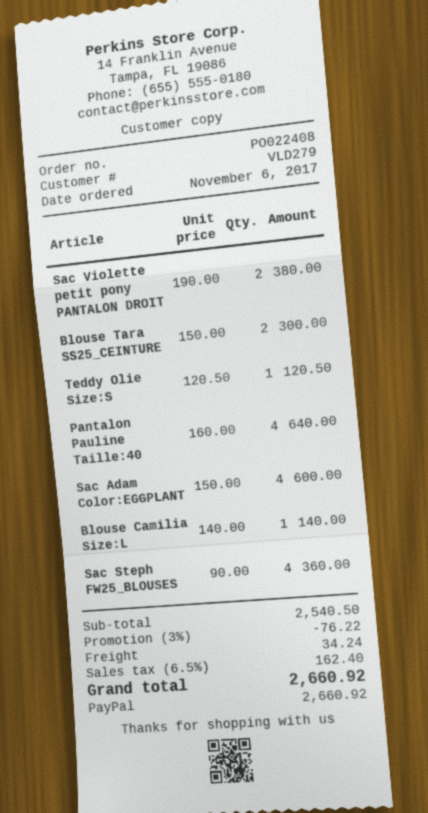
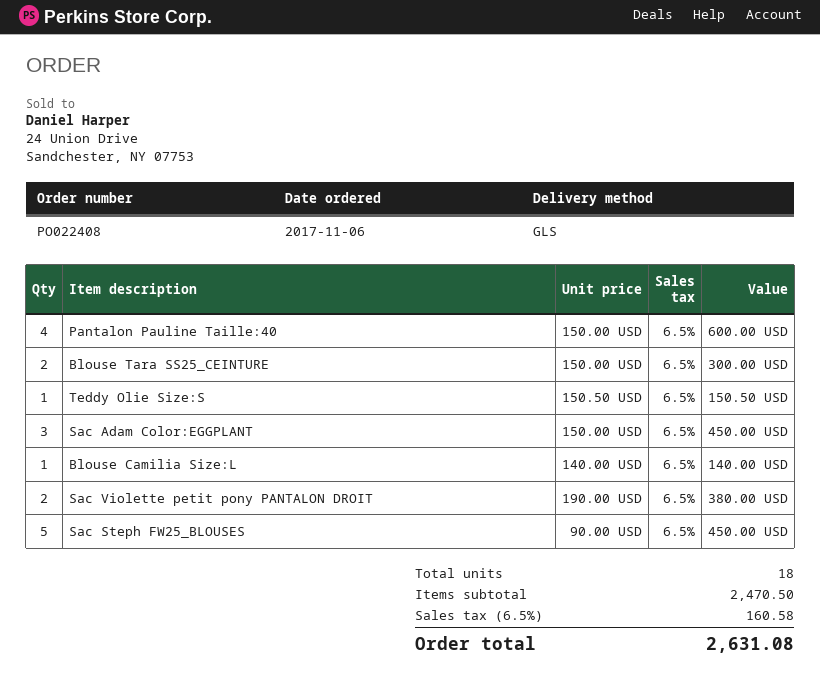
Teddy Olie Size:S: 1 x 120.50 = 120.50 -> 1 x 150.50 = 150.50
Pantalon Pauline Taille:40: 4 x 160.00 = 640.00 -> 4 x 150.00 = 600.00
Sac Adam Color:EGGPLANT: 4 x 150.00 = 600.00 -> 3 x 150.00 = 450.00
Sac Steph FW25_BLOUSES: 4 x 90.00 = 360.00 -> 5 x 90.00 = 450.00
subtotal: 2540.50 -> 2470.50
discount: 3% = 76.22 -> none
shipping: 34.24 -> none
tax: 6.5% = 162.40 -> 6.5% = 160.58
total: 2660.92 -> 2631.08

